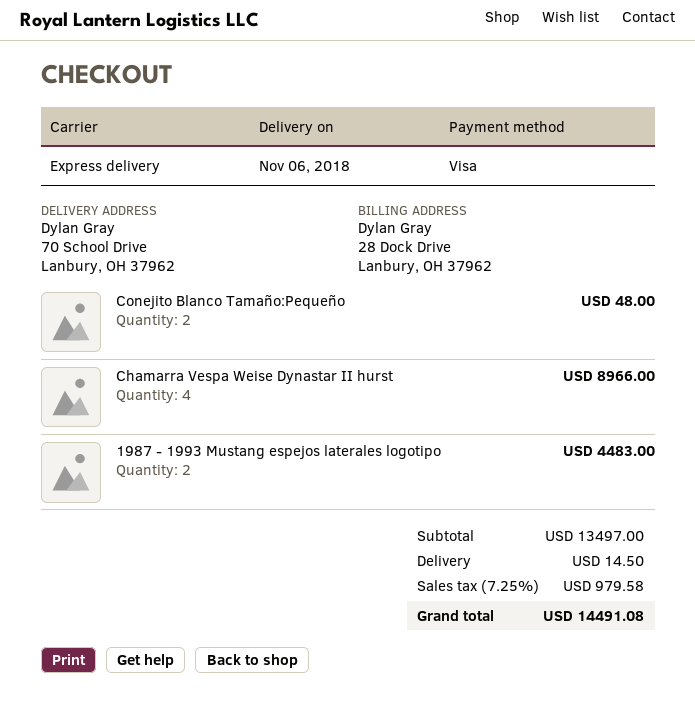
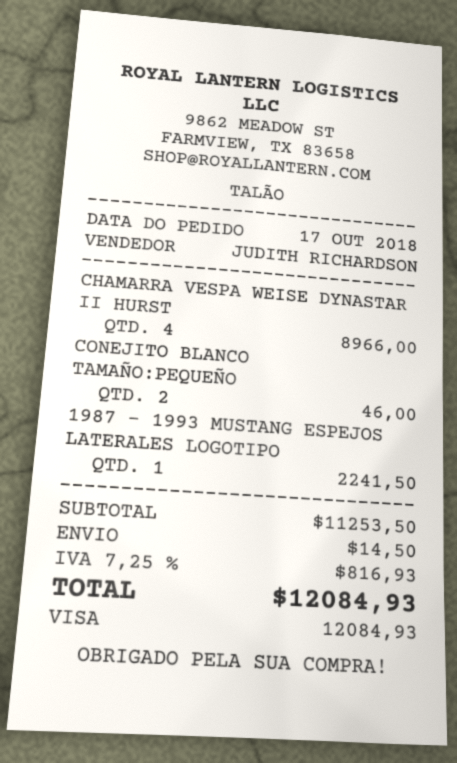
Conejito Blanco Tamaño:Pequeño: 2 for 48.00 -> 2 for 46.00
1987 - 1993 Mustang espejos laterales logotipo: 2 for 4483.00 -> 1 for 2241.50
subtotal: 13497.00 -> 11253.50
tax: 7.25% = 979.58 -> 7.25% = 816.93
total: 14491.08 -> 12084.93

